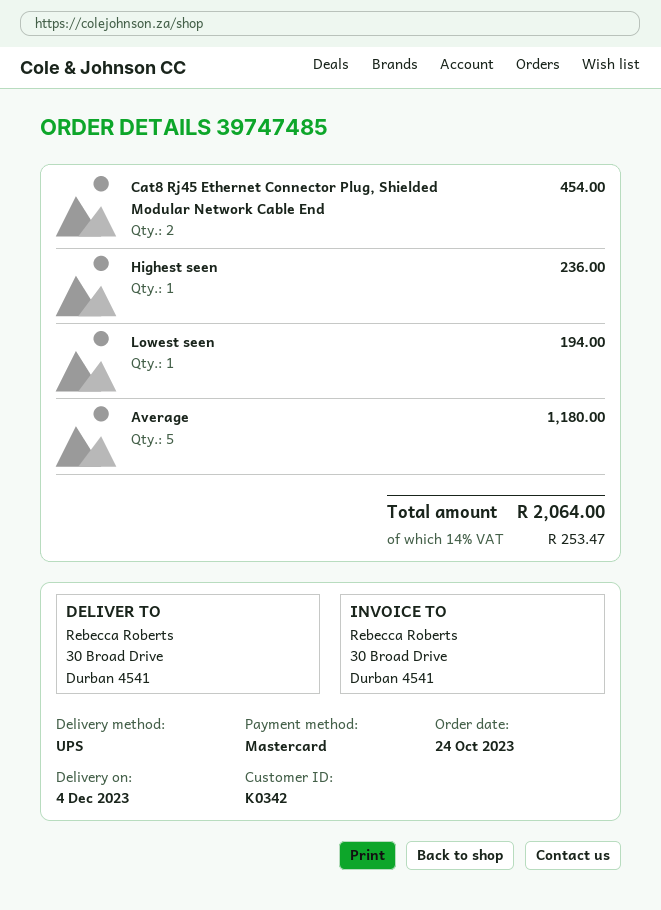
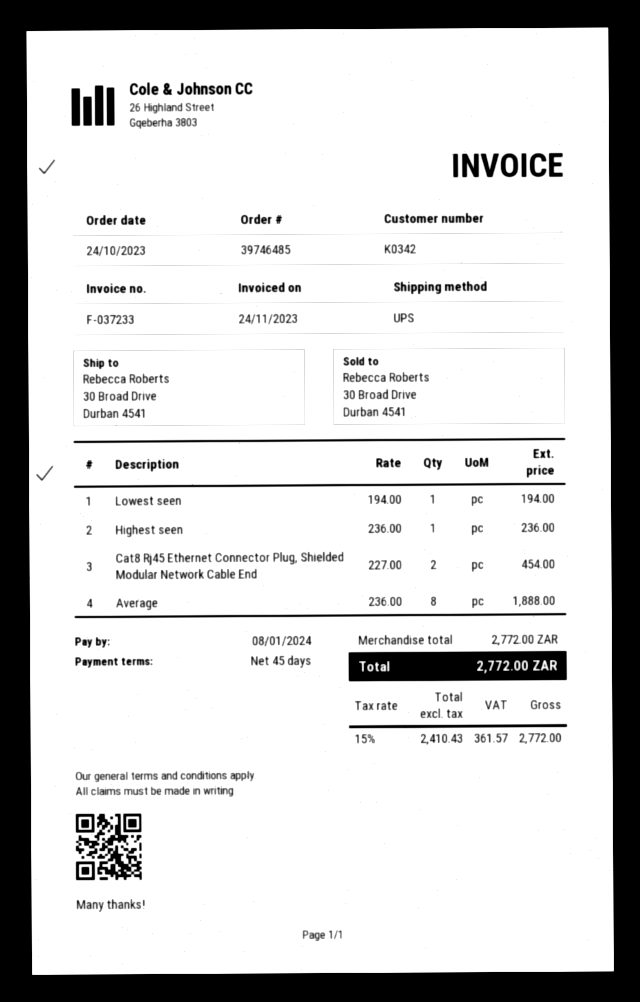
order number: 39747485 -> 39746485
Average: 5 for 1180.00 -> 8 for 1888.00
tax: 14% = 253.47 -> 15% = 361.57
total: 2064.00 -> 2772.00

